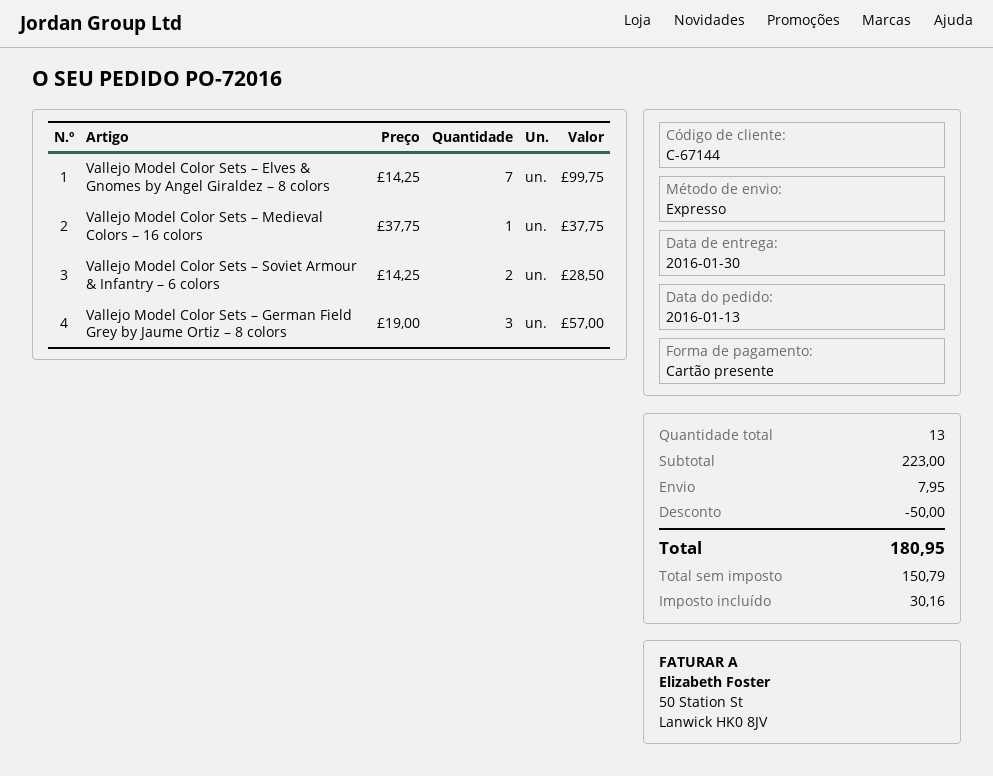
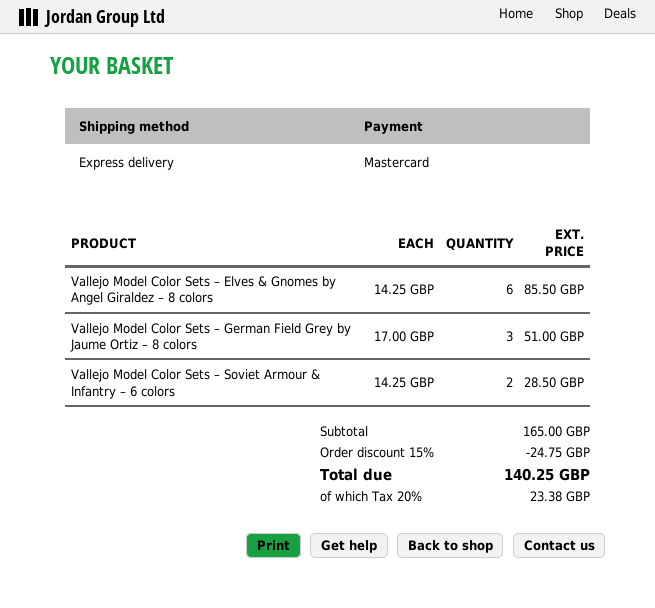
payment method: gift card -> Mastercard
Vallejo Model Color Sets – Elves & Gnomes by Angel Giraldez – 8 colors: 7 x 14.25 = 99.75 -> 6 x 14.25 = 85.50
Vallejo Model Color Sets – Medieval Colors – 16 colors: 1 x 37.75 = 37.75 -> none
Vallejo Model Color Sets – German Field Grey by Jaume Ortiz – 8 colors: 3 x 19.00 = 57.00 -> 3 x 17.00 = 51.00
subtotal: 223.00 -> 165.00
discount: 50.00 -> 24.75
shipping: 7.95 -> none
tax: 30.16 -> 23.38
total: 180.95 -> 140.25

